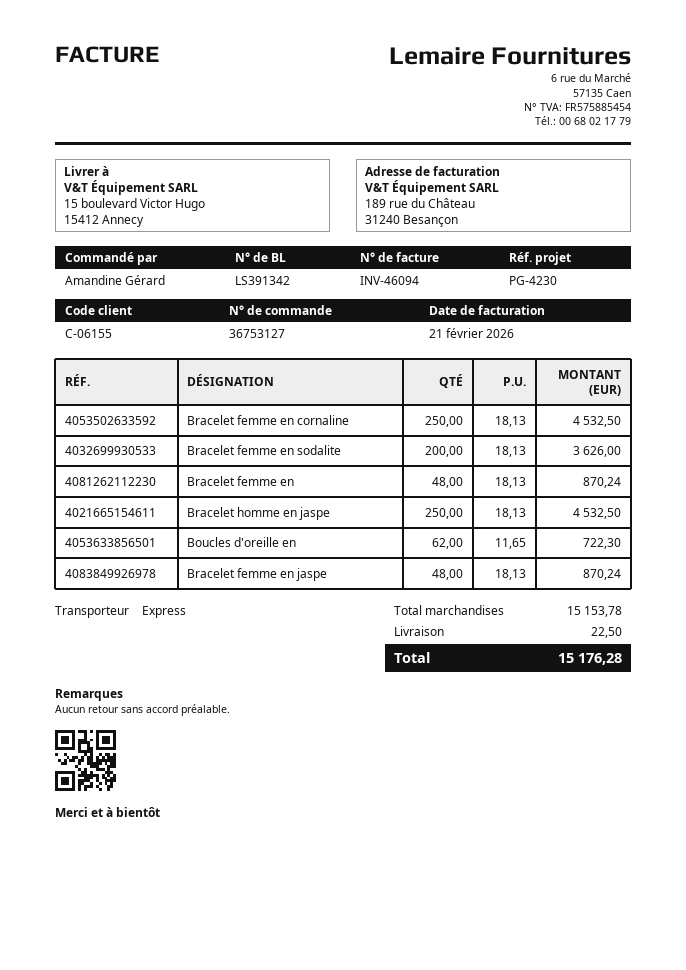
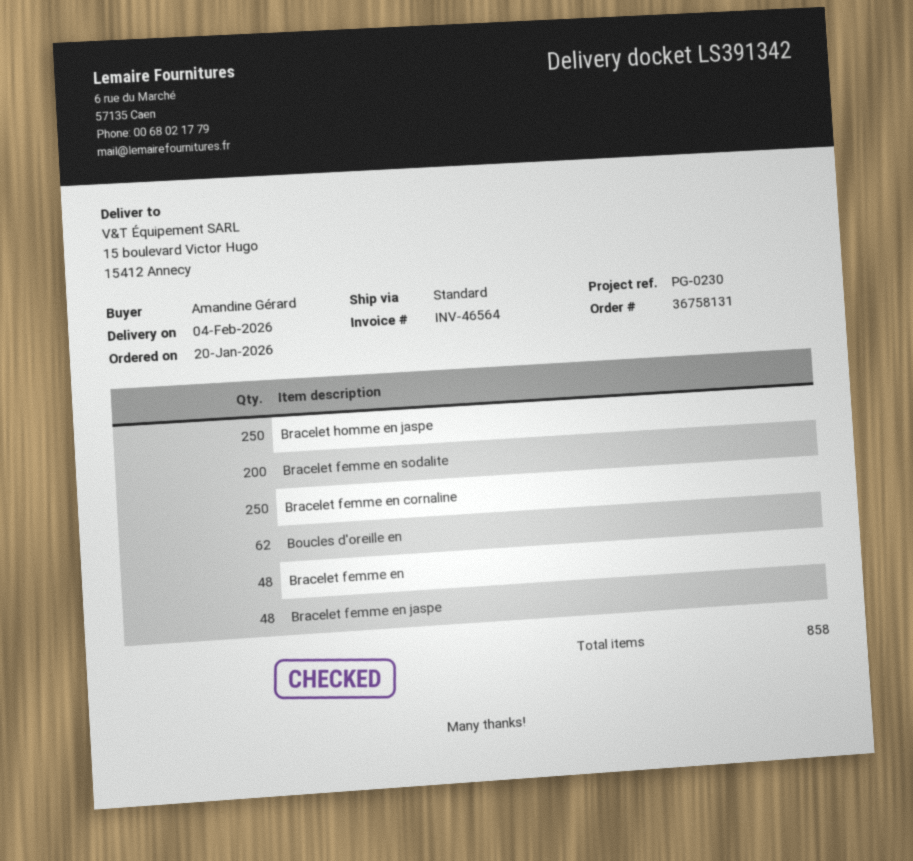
order number: 36753127 -> 36758131
invoice number: INV-46094 -> INV-46564
reference: PG-4230 -> PG-0230
shipping method: express -> standard

